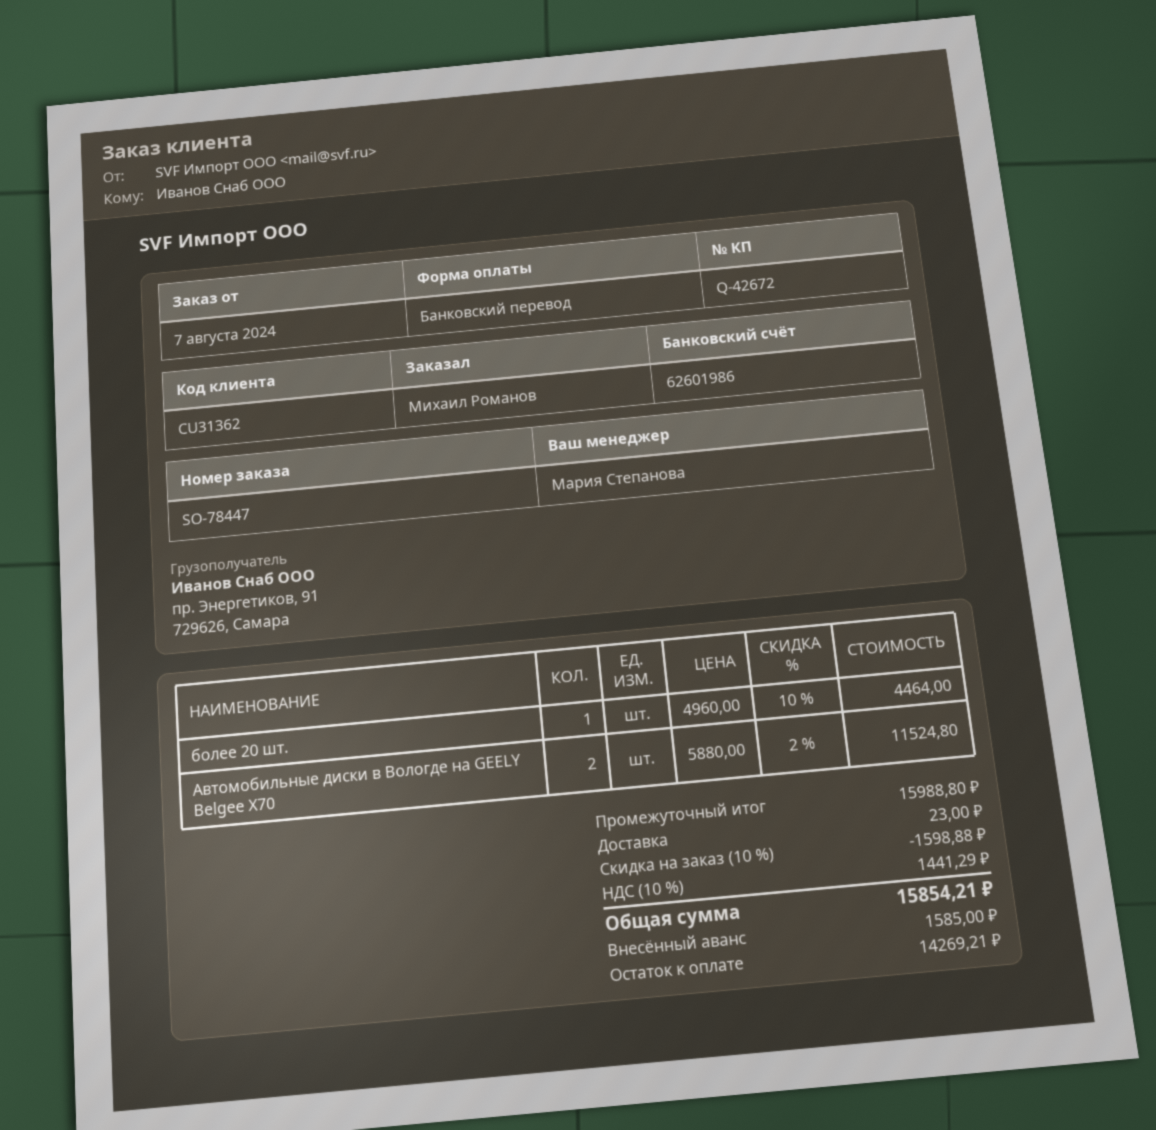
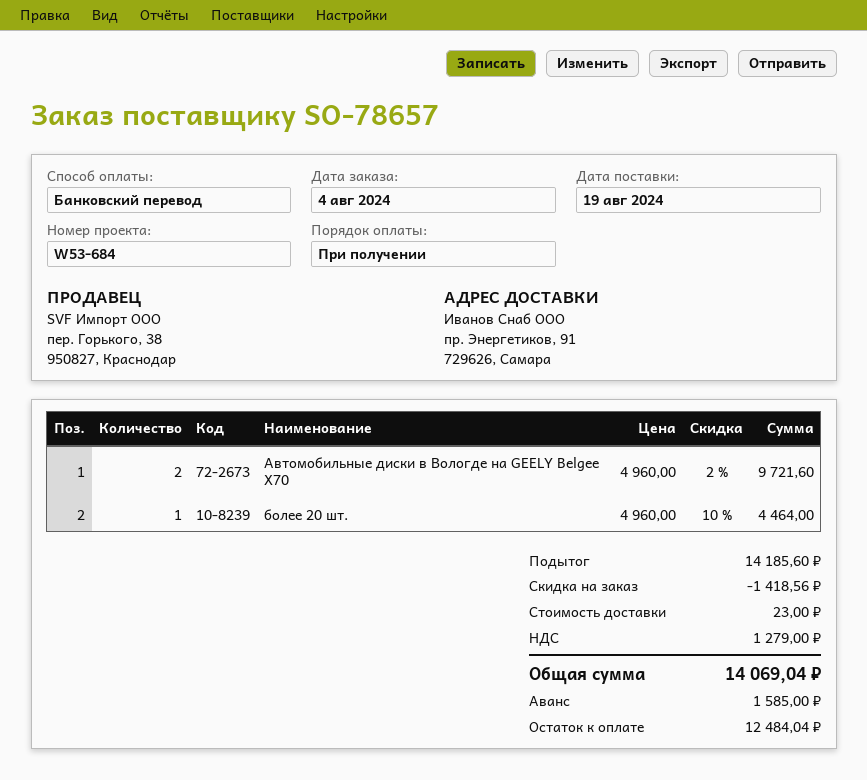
order number: SO-78447 -> SO-78657
order date: 2024-08-07 -> 2024-08-04
Автомобильные диски в Вологде на GEELY Belgee X70: 2 x 5880.00 - 2% = 11524.80 -> 2 x 4960.00 - 2% = 9721.60
subtotal: 15988.80 -> 14185.60
discount: 1598.88 -> 1418.56
tax: 1441.29 -> 1279.00
total: 15854.21 -> 14069.04
balance: 14269.21 -> 12484.04

